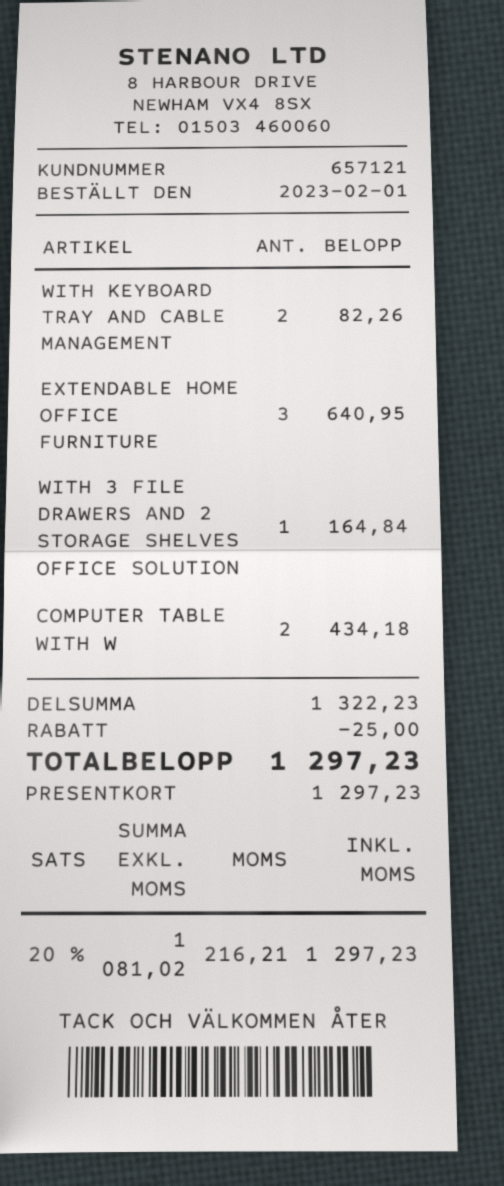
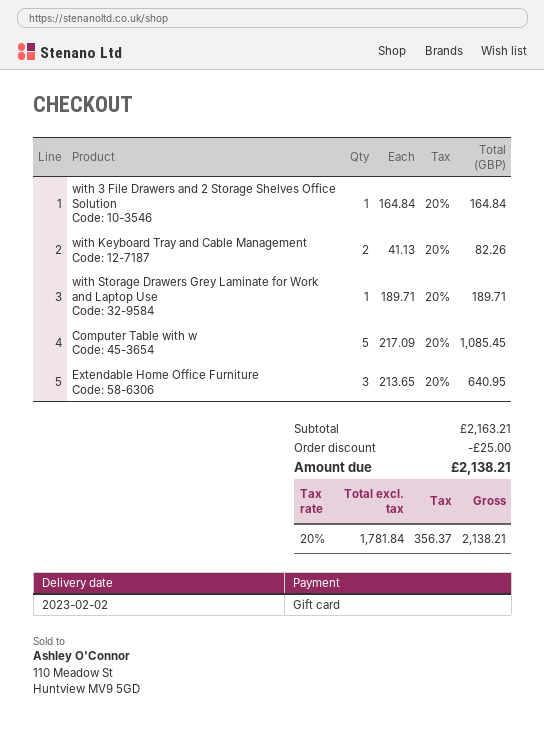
COMPUTER TABLE WITH W: 2 for 434.18 -> 5 for 1085.45
with Storage Drawers Grey Laminate for Work and Laptop Use: none -> 1 for 189.71
subtotal: 1322.23 -> 2163.21
net: 1081.02 -> 1781.84
tax: 20% = 216.21 -> 20% = 356.37
total: 1297.23 -> 2138.21

